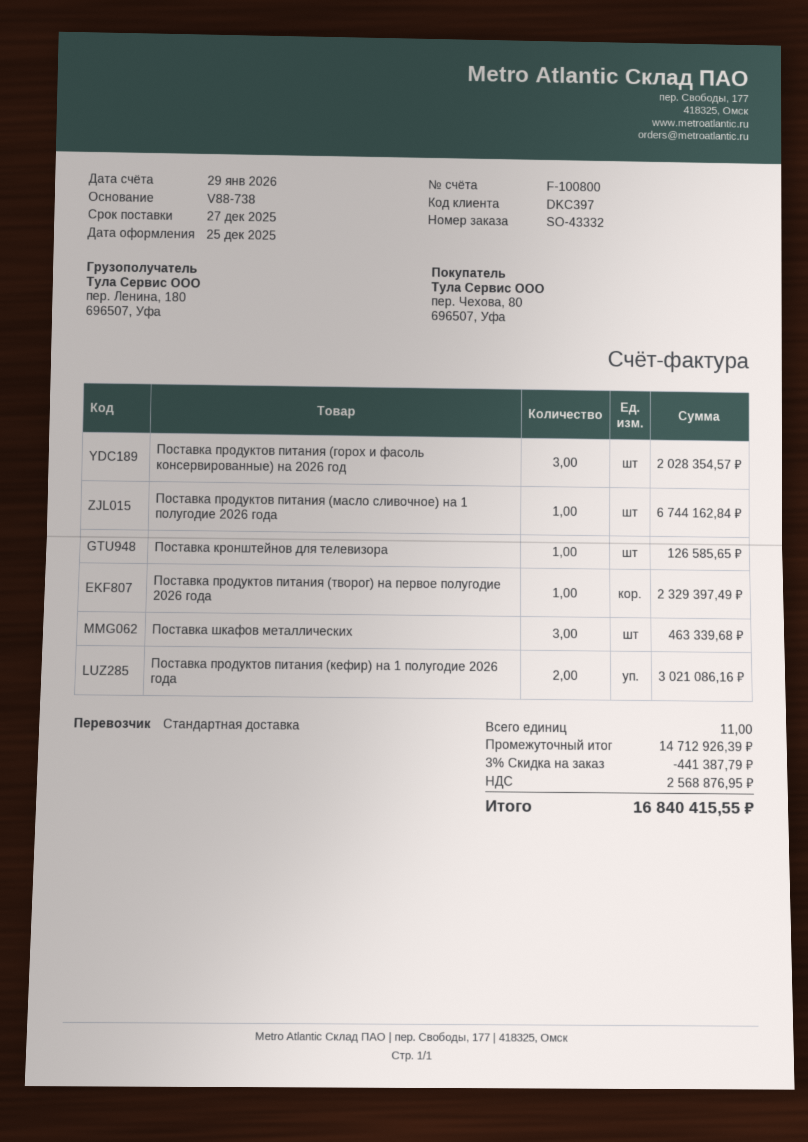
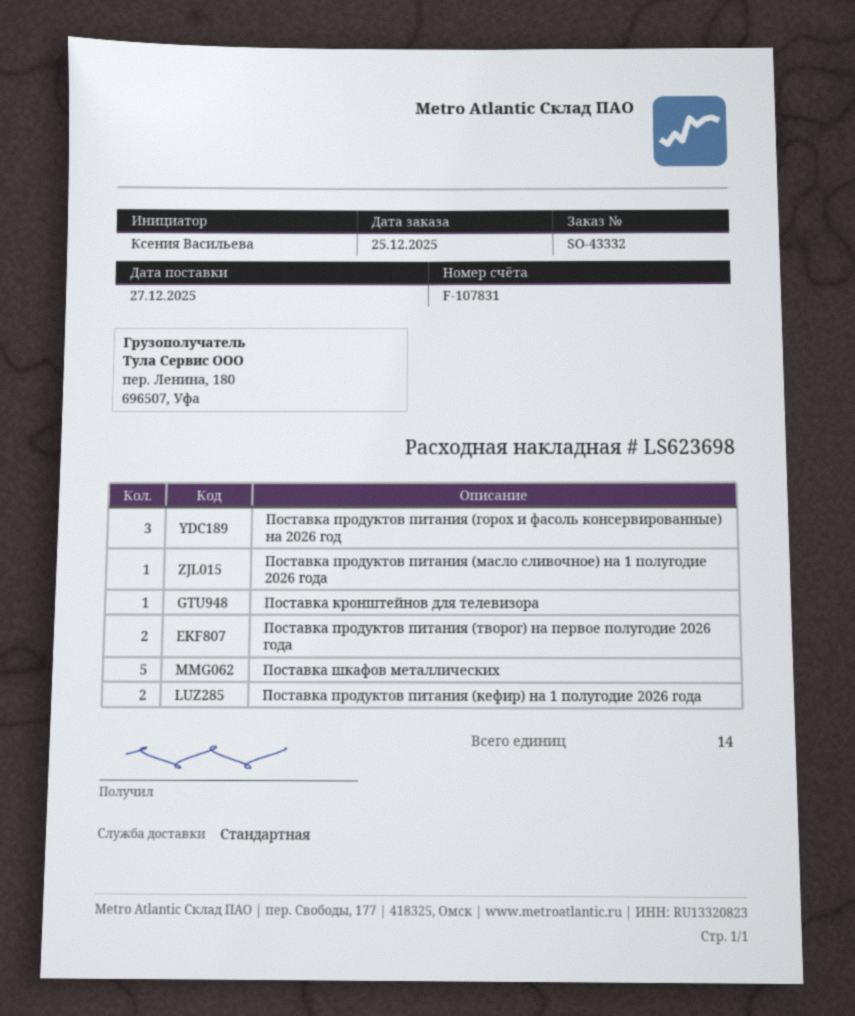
invoice number: F-100800 -> F-107831
Поставка продуктов питания (творог) на первое полугодие 2026 года: 1 -> 2
Поставка шкафов металлических: 3 -> 5
total quantity: 11 -> 14

